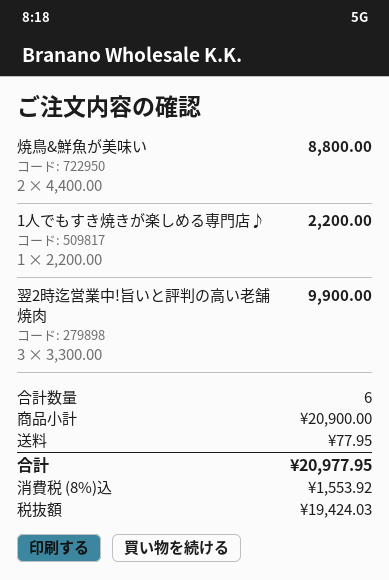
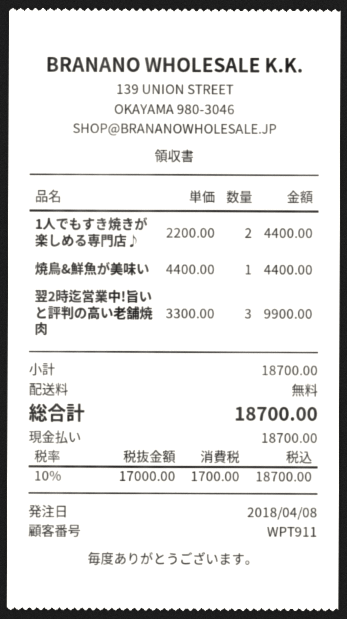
焼鳥&鮮魚が美味い: 2 x 4400.00 = 8800.00 -> 1 x 4400.00 = 4400.00
1人でもすき焼きが楽しめる専門店♪: 1 x 2200.00 = 2200.00 -> 2 x 2200.00 = 4400.00
subtotal: 20900.00 -> 18700.00
shipping: 77.95 -> 0.00
net: 19424.03 -> 17000.00
tax: 8% = 1553.92 -> 10% = 1700.00
total: 20977.95 -> 18700.00

